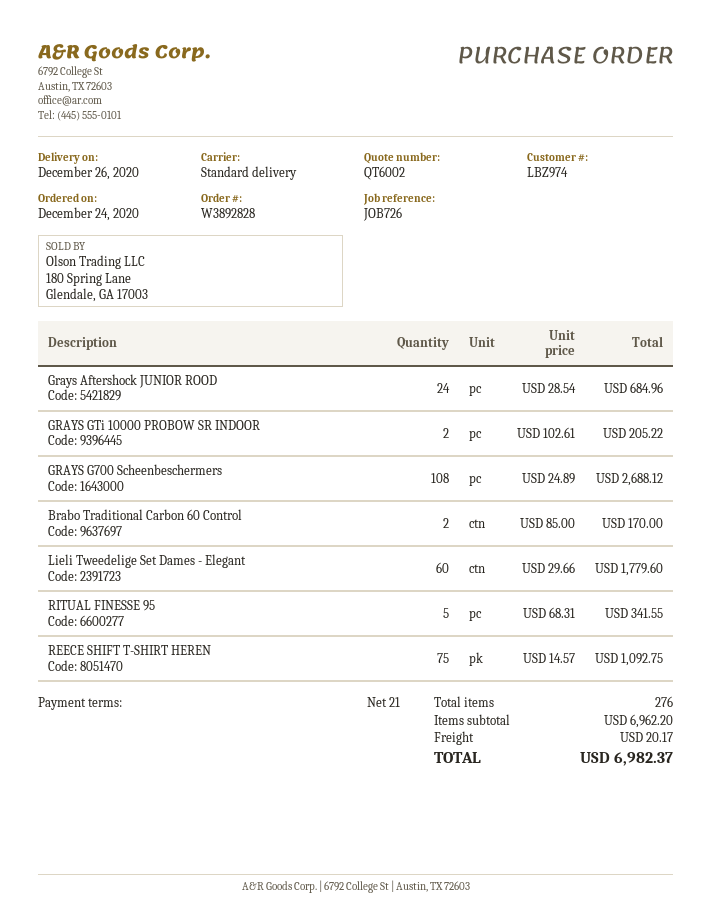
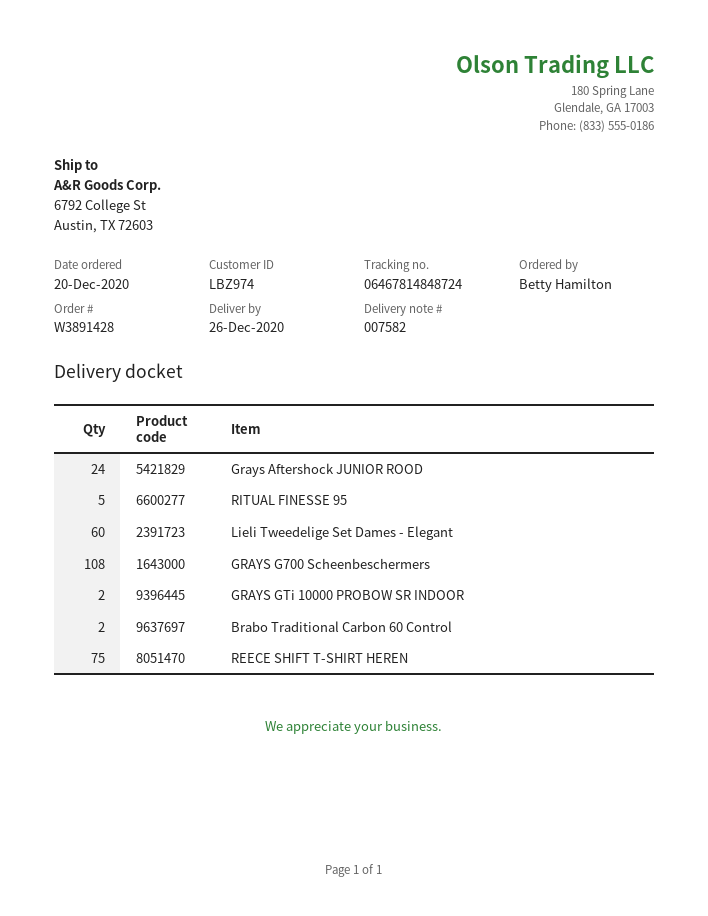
order number: W3892828 -> W3891428
order date: 2020-12-24 -> 2020-12-20

